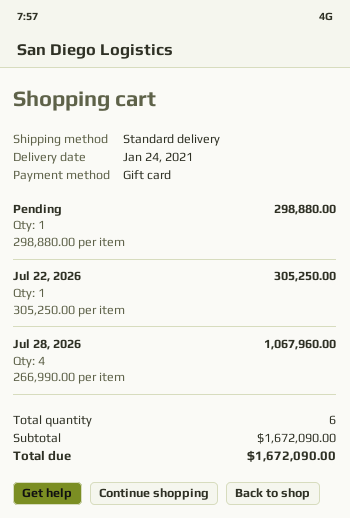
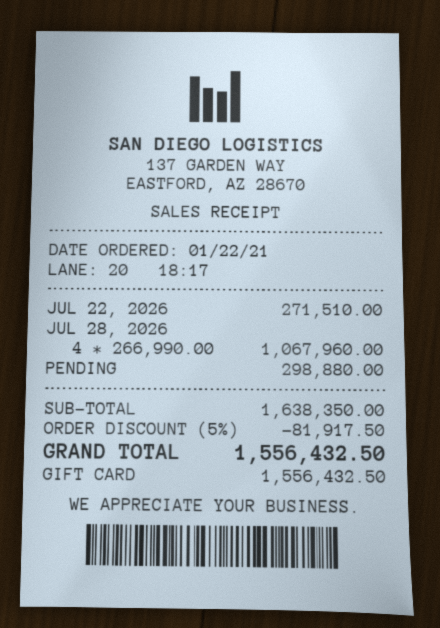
Jul 22, 2026: 1 x 305250.00 = 305250.00 -> 1 x 271510.00 = 271510.00
subtotal: 1672090.00 -> 1638350.00
discount: none -> 5% = 81917.50
total: 1672090.00 -> 1556432.50

